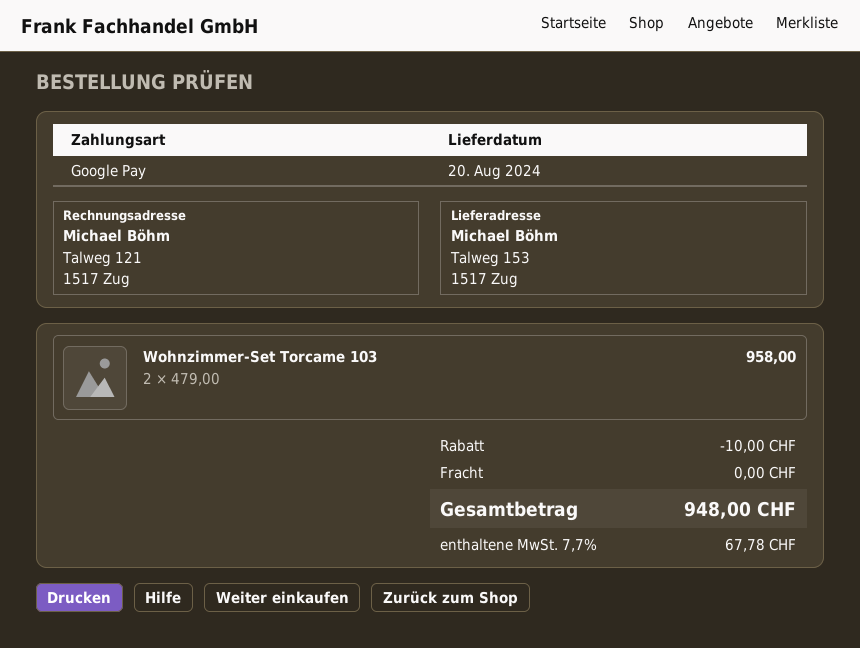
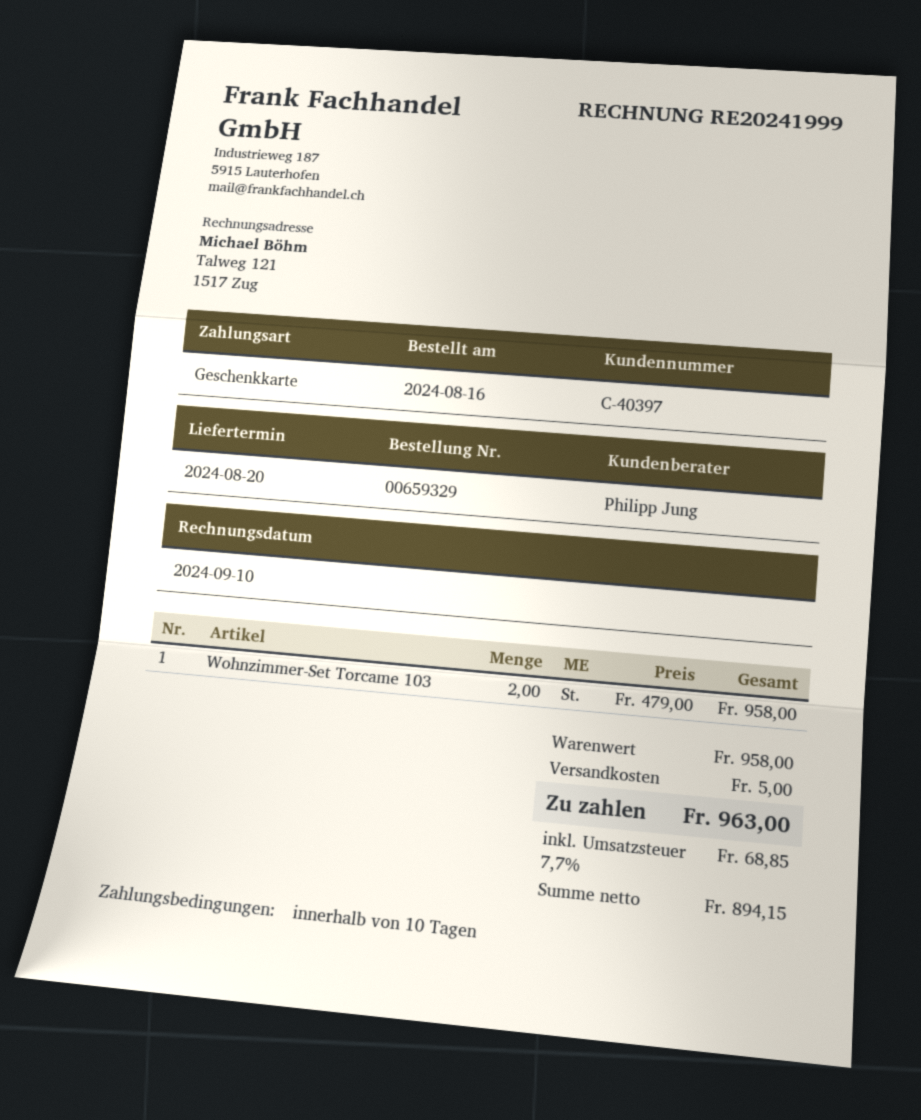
payment method: Google Pay -> gift card
discount: 10.00 -> none
shipping: 0.00 -> 5.00
tax: 7.7% = 67.78 -> 7.7% = 68.85
total: 948.00 -> 963.00

